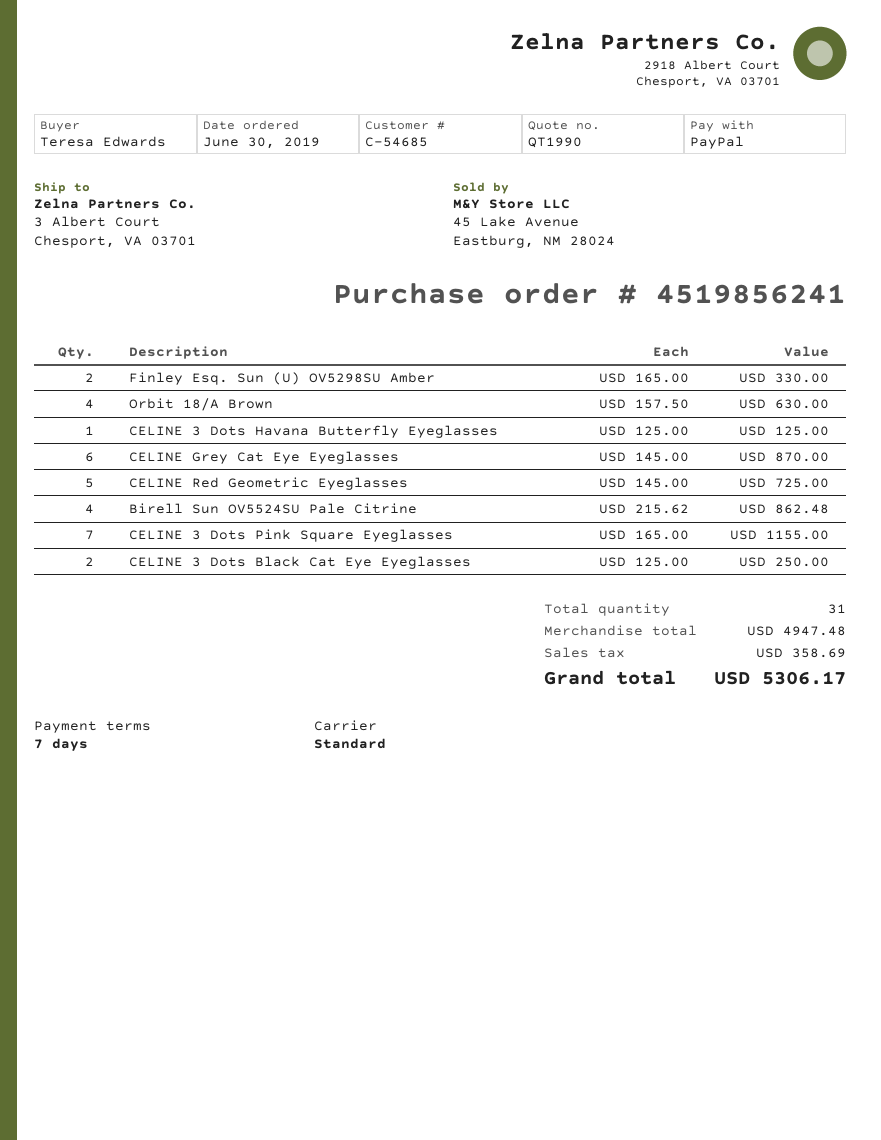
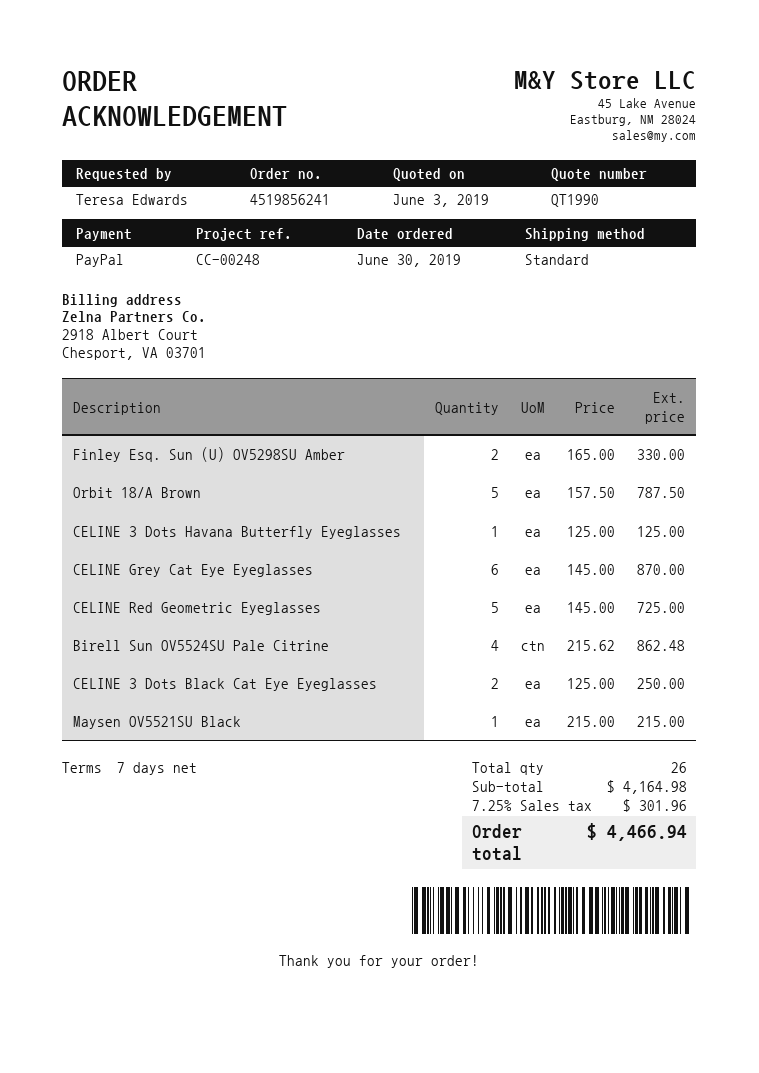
Orbit 18/A Brown: 4 x 157.50 = 630.00 -> 5 x 157.50 = 787.50
CELINE 3 Dots Pink Square Eyeglasses: 7 x 165.00 = 1155.00 -> none
Maysen OV5521SU Black: none -> 1 x 215.00 = 215.00
total quantity: 31 -> 26
subtotal: 4947.48 -> 4164.98
tax: 358.69 -> 301.96
total: 5306.17 -> 4466.94

